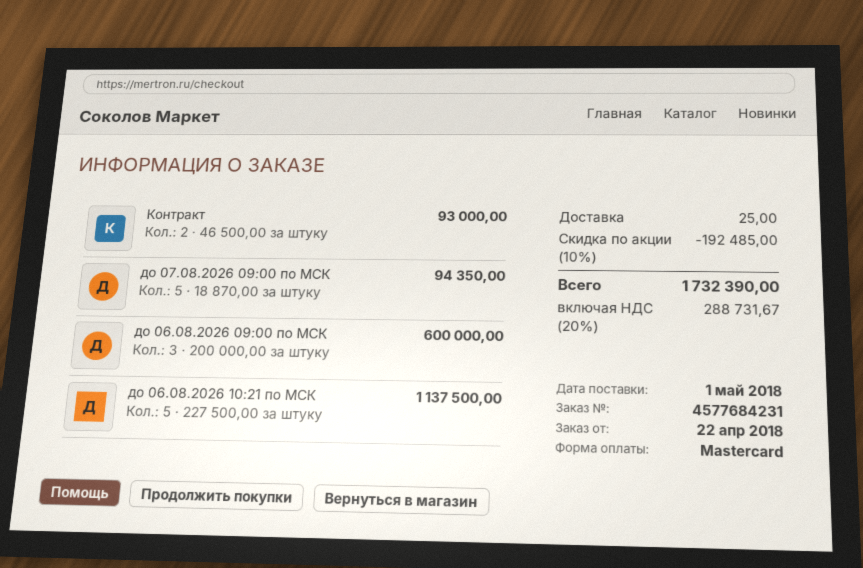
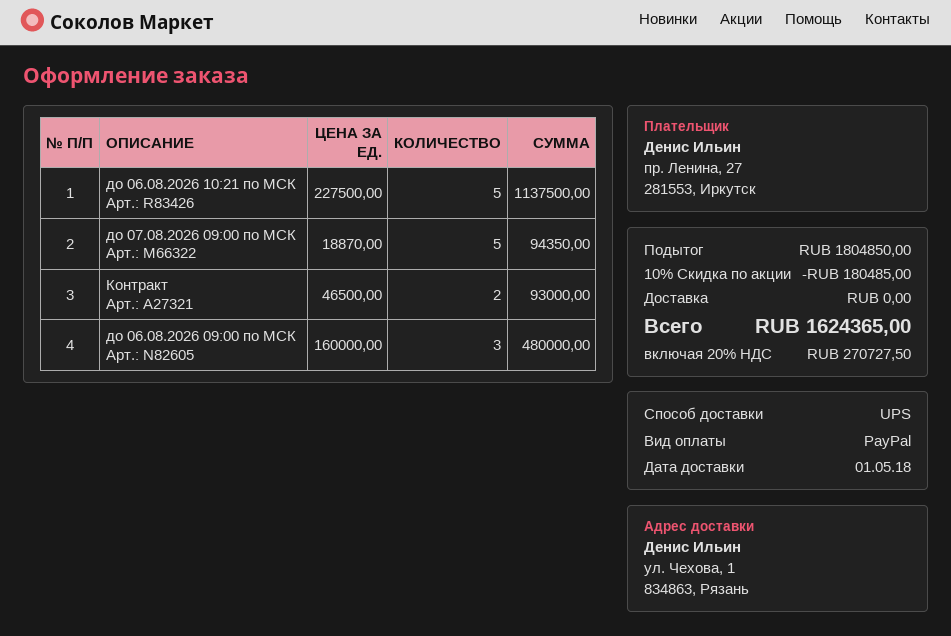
payment method: Mastercard -> PayPal
до 06.08.2026 09:00 по МСК: 3 x 200000.00 = 600000.00 -> 3 x 160000.00 = 480000.00
discount: 10% = 192485.00 -> 10% = 180485.00
shipping: 25.00 -> 0.00
tax: 20% = 288731.67 -> 20% = 270727.50
total: 1732390.00 -> 1624365.00

